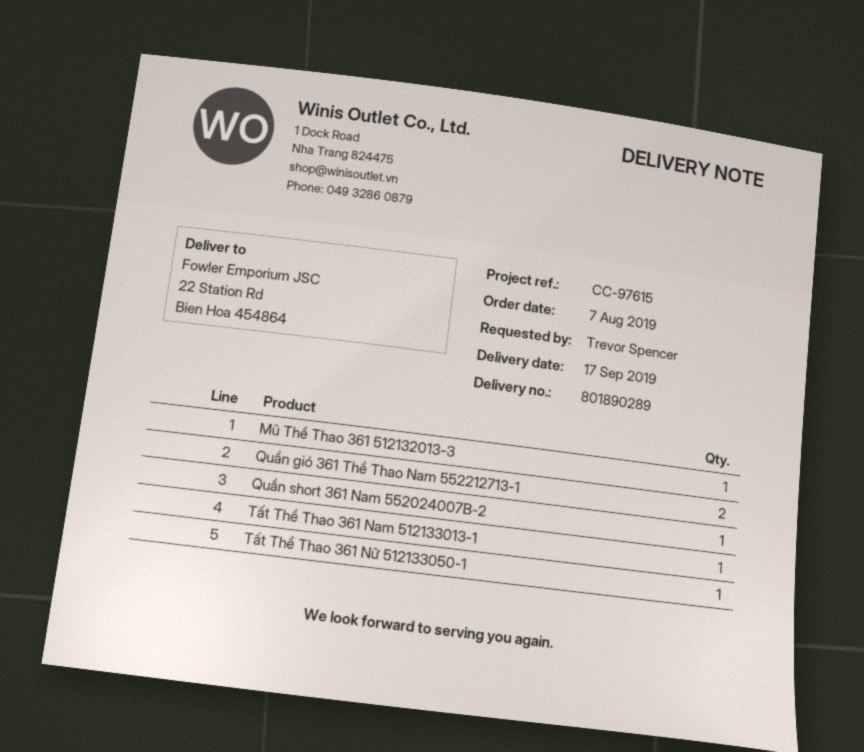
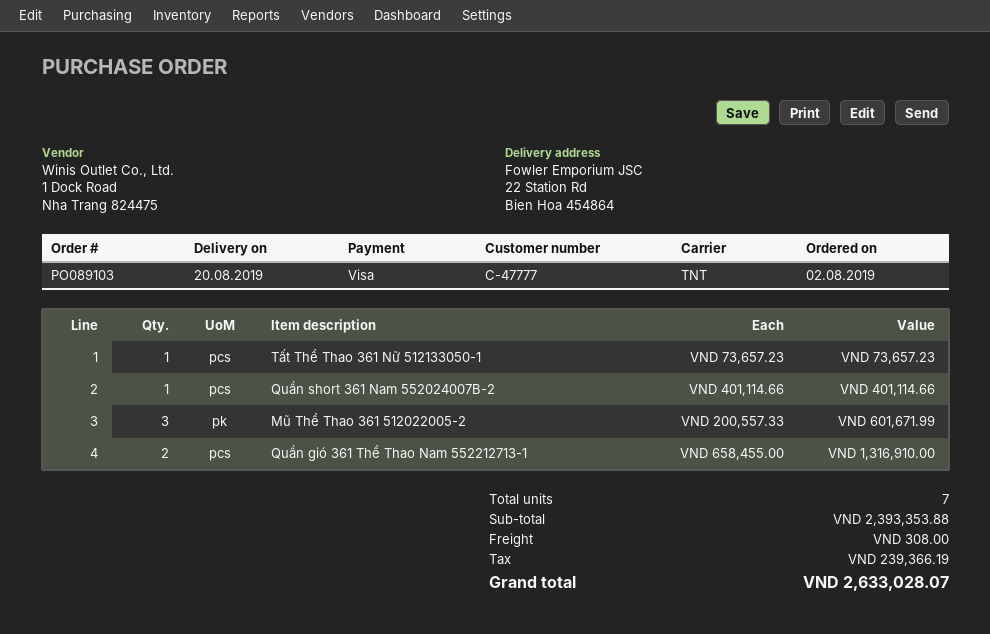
order date: 2019-08-07 -> 2019-08-02
delivery date: 2019-09-17 -> 2019-08-20
Mũ Thể Thao 361 512132013-3: 1 -> none
Tất Thể Thao 361 Nam 512133013-1: 1 -> none
Mũ Thể Thao 361 512022005-2: none -> 3

